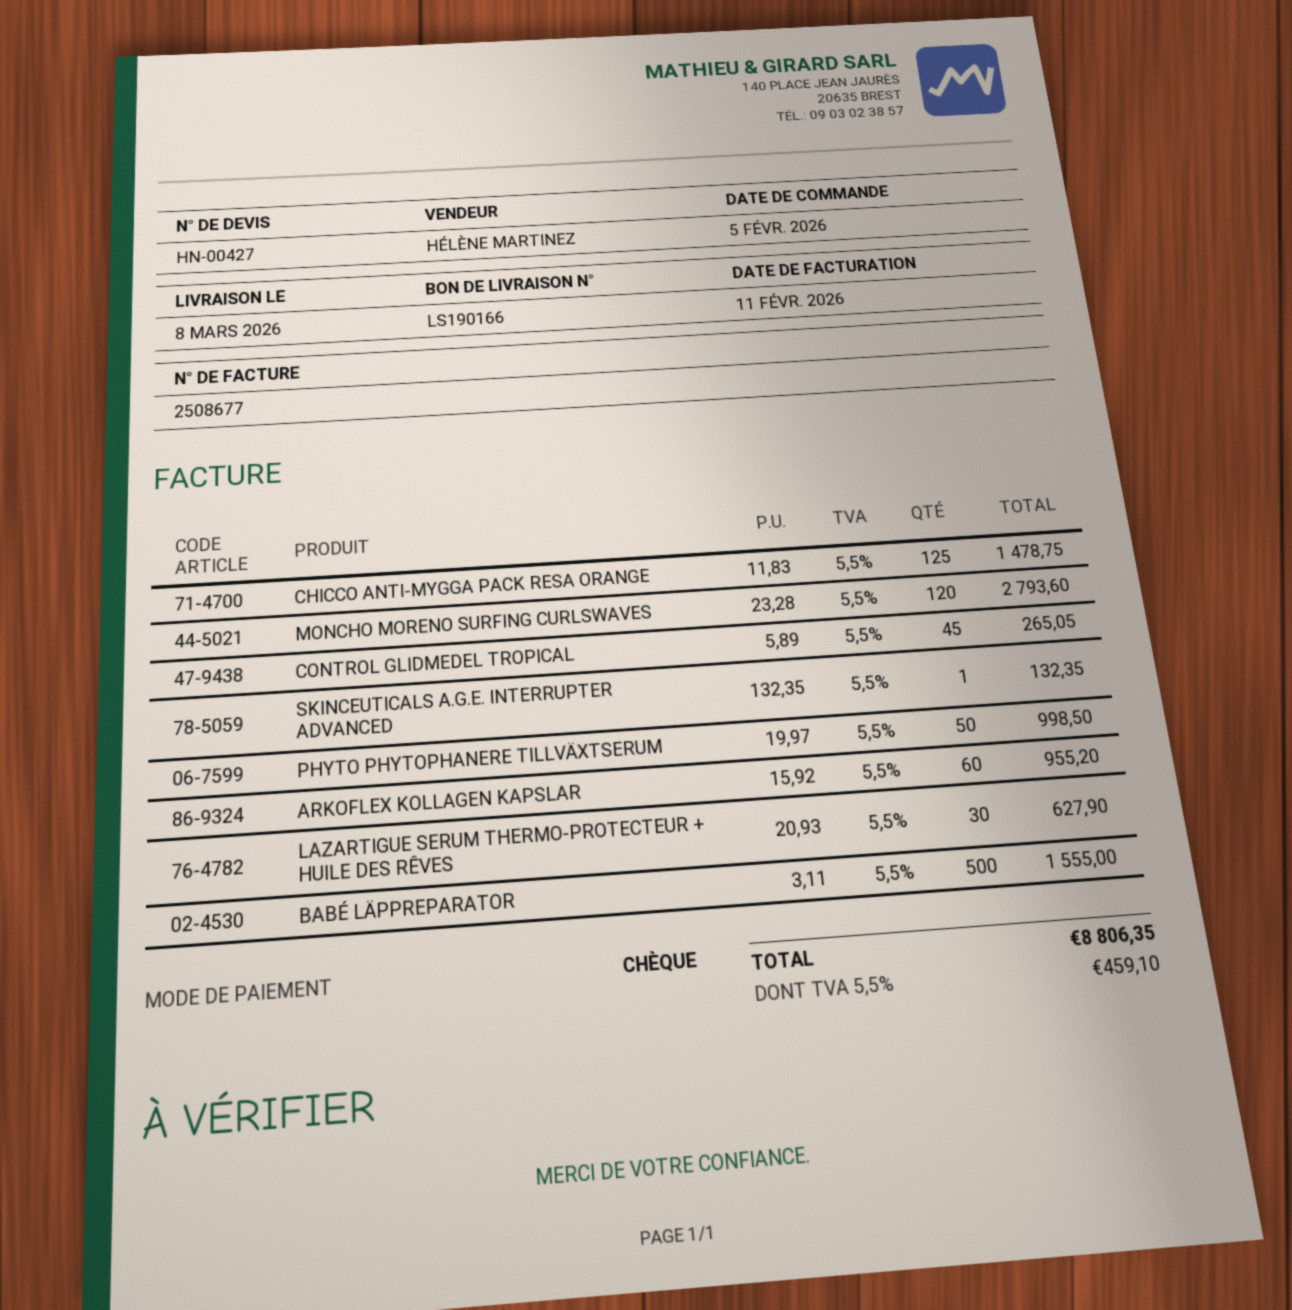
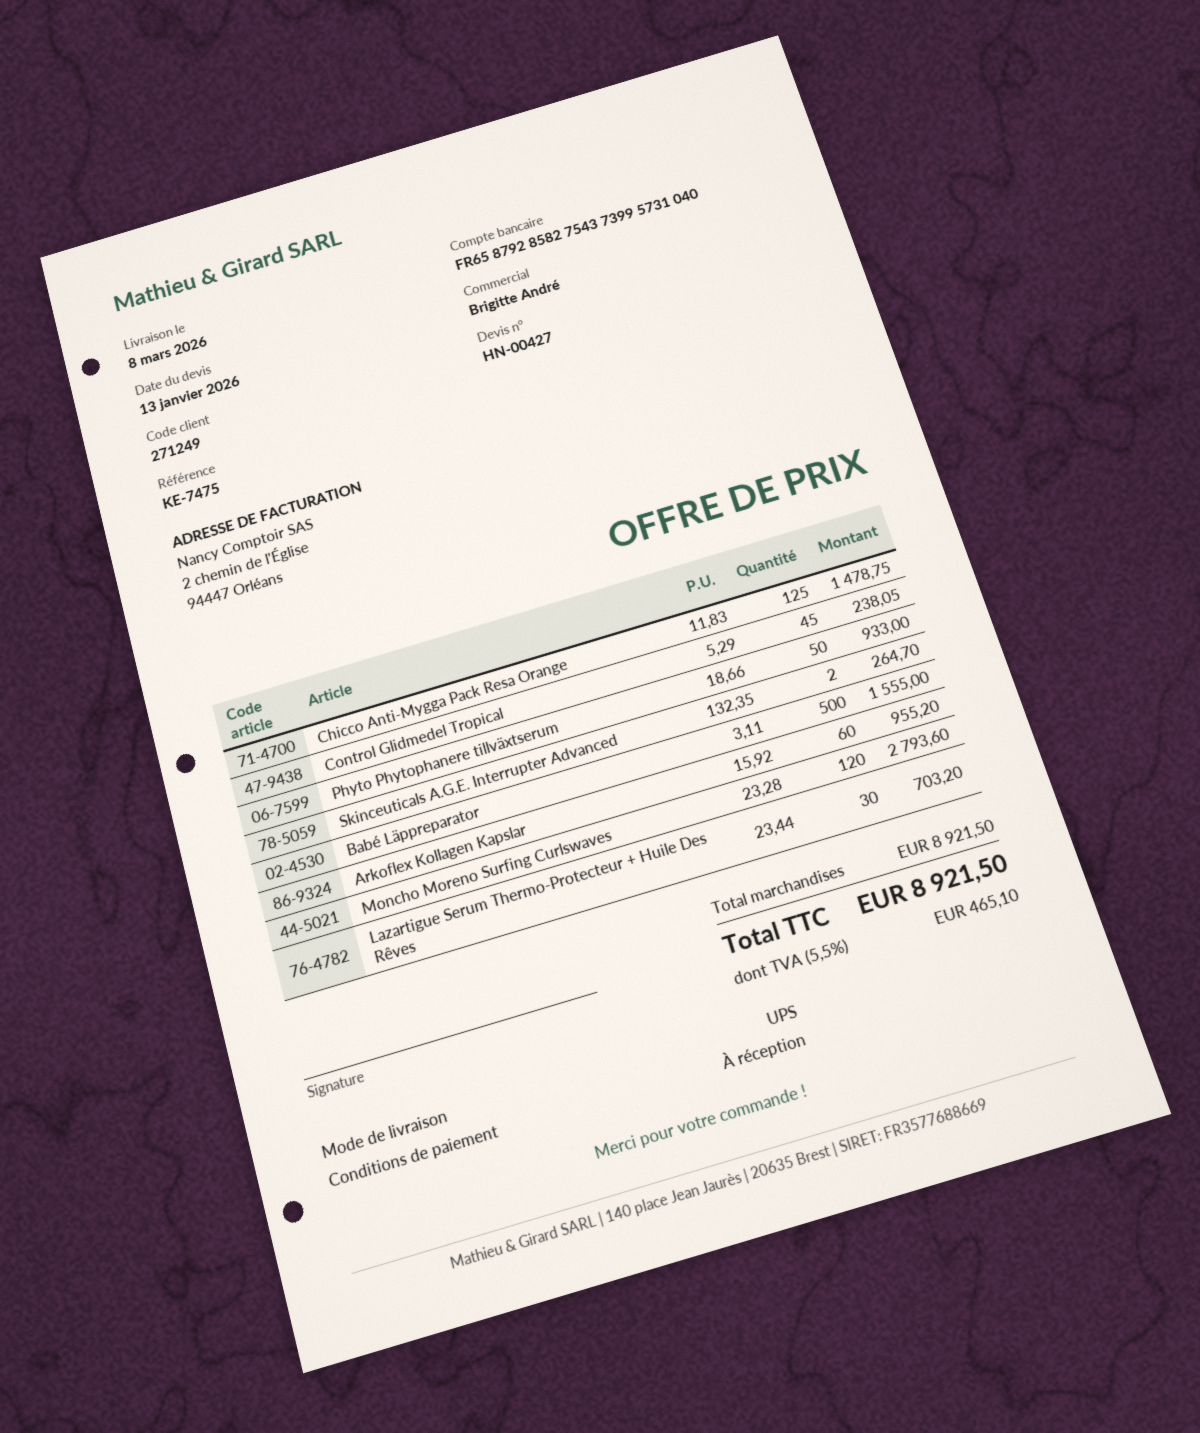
sales rep: HÉLÈNE MARTINEZ -> Brigitte André
CONTROL GLIDMEDEL TROPICAL: 45 x 5.89 = 265.05 -> 45 x 5.29 = 238.05
SKINCEUTICALS A.G.E. INTERRUPTER ADVANCED: 1 x 132.35 = 132.35 -> 2 x 132.35 = 264.70
PHYTO PHYTOPHANERE TILLVÄXTSERUM: 50 x 19.97 = 998.50 -> 50 x 18.66 = 933.00
LAZARTIGUE SERUM THERMO-PROTECTEUR + HUILE DES RÊVES: 30 x 20.93 = 627.90 -> 30 x 23.44 = 703.20
tax: 5.5% = 459.10 -> 5.5% = 465.10
total: 8806.35 -> 8921.50

